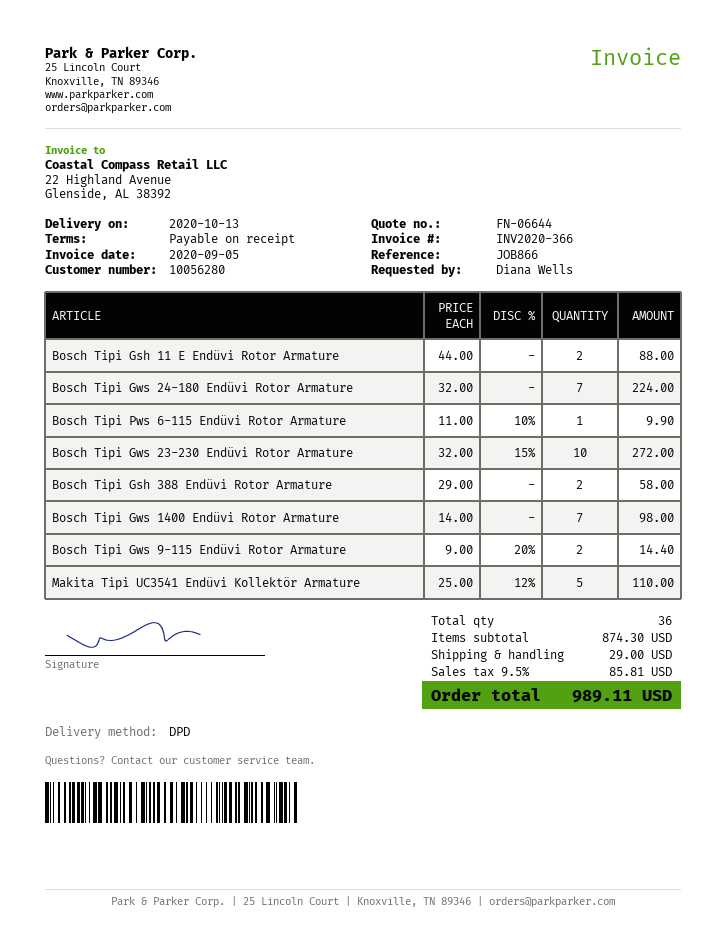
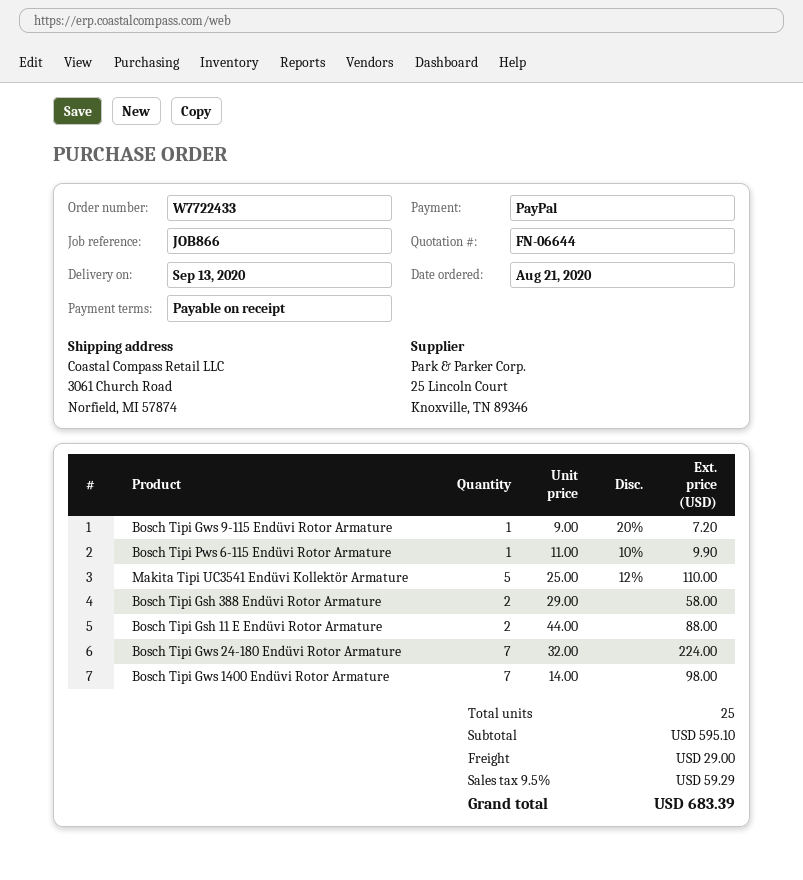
delivery date: 2020-10-13 -> 2020-09-13
Bosch Tipi Gws 23-230 Endüvi Rotor Armature: 10 x 32.00 - 15% = 272.00 -> none
Bosch Tipi Gws 9-115 Endüvi Rotor Armature: 2 x 9.00 - 20% = 14.40 -> 1 x 9.00 - 20% = 7.20
total quantity: 36 -> 25
subtotal: 874.30 -> 595.10
tax: 9.5% = 85.81 -> 9.5% = 59.29
total: 989.11 -> 683.39

